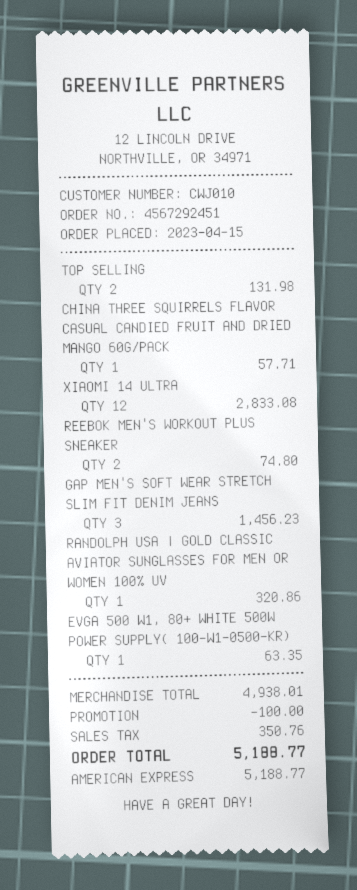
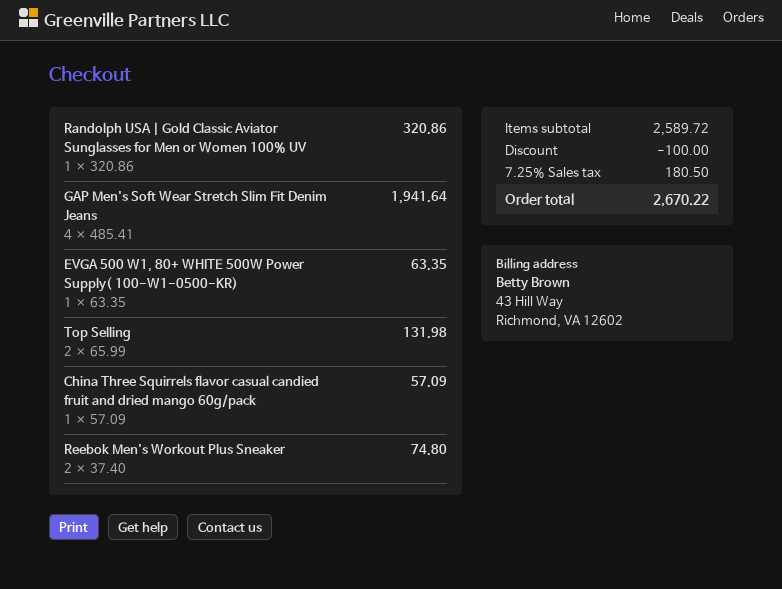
CHINA THREE SQUIRRELS FLAVOR CASUAL CANDIED FRUIT AND DRIED MANGO 60G/PACK: 1 for 57.71 -> 1 for 57.09
XIAOMI 14 ULTRA: 12 for 2833.08 -> none
GAP MEN'S SOFT WEAR STRETCH SLIM FIT DENIM JEANS: 3 for 1456.23 -> 4 for 1941.64
subtotal: 4938.01 -> 2589.72
tax: 350.76 -> 180.50
total: 5188.77 -> 2670.22

